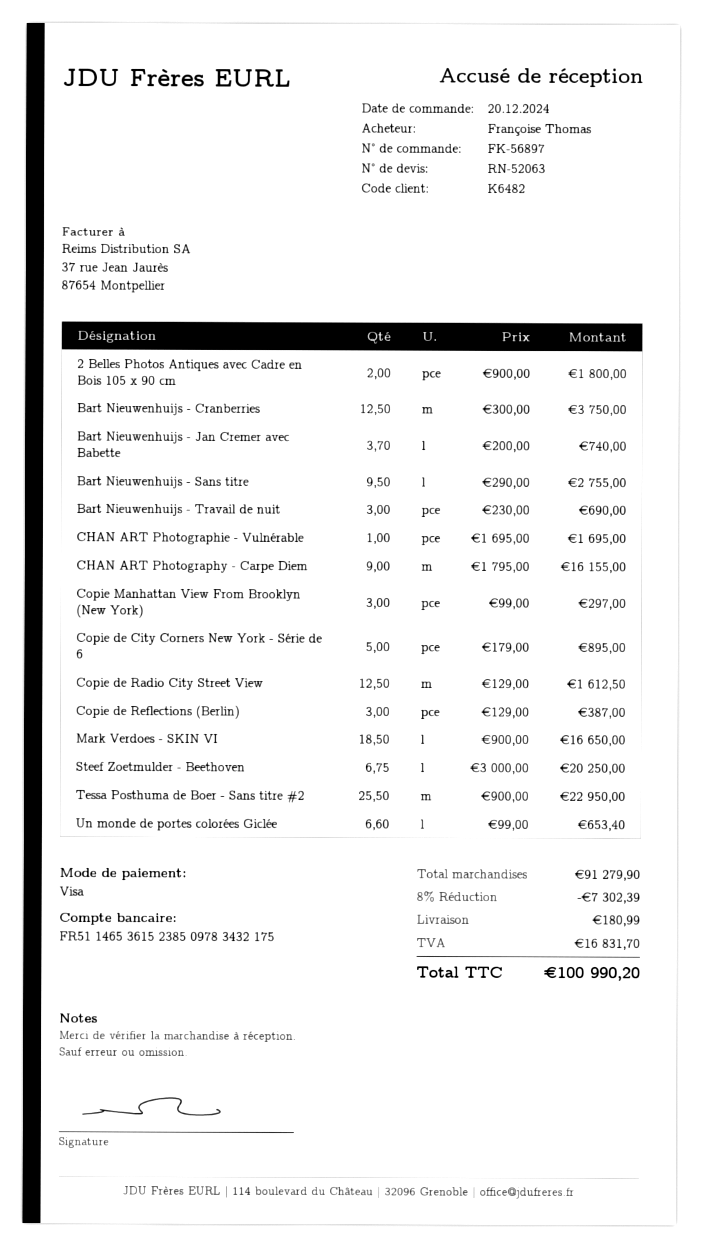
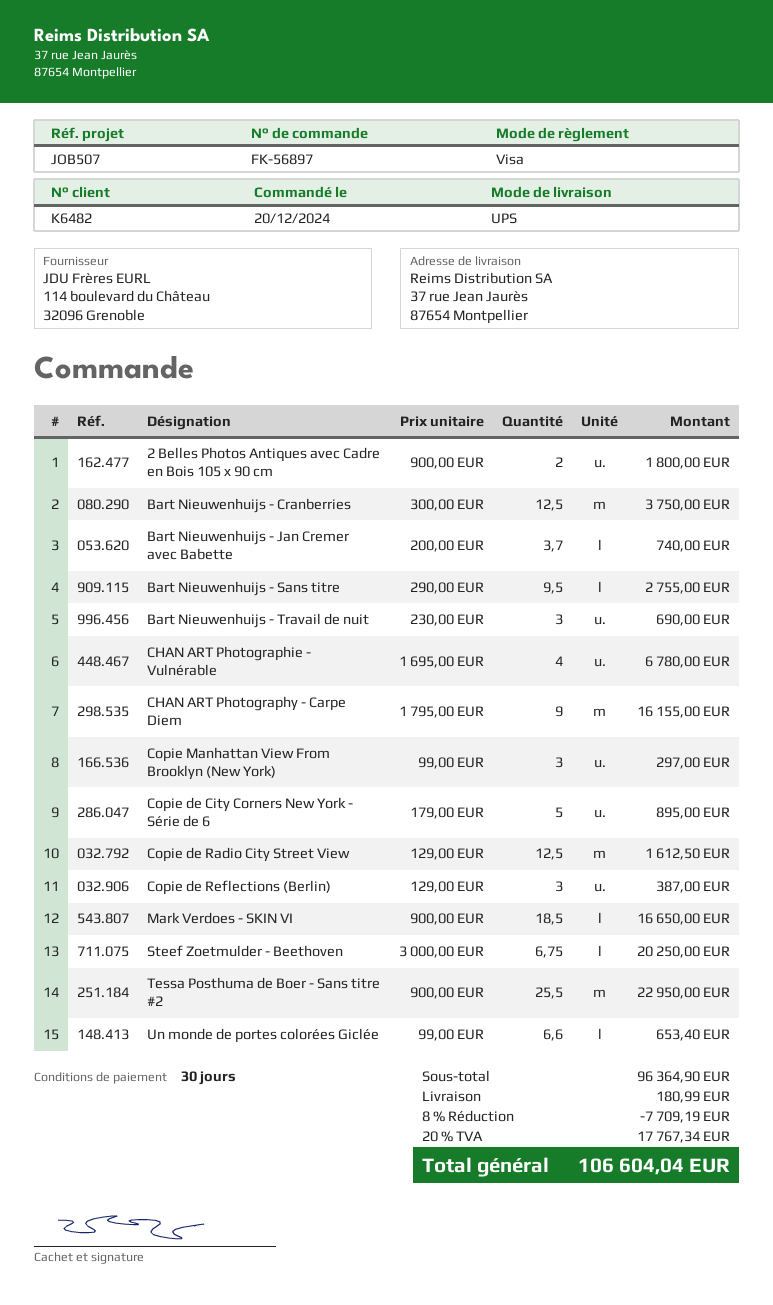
CHAN ART Photographie - Vulnérable: 1 x 1695.00 = 1695.00 -> 4 x 1695.00 = 6780.00
subtotal: 91279.90 -> 96364.90
discount: 8% = 7302.39 -> 8% = 7709.19
tax: 16831.70 -> 17767.34
total: 100990.20 -> 106604.04

